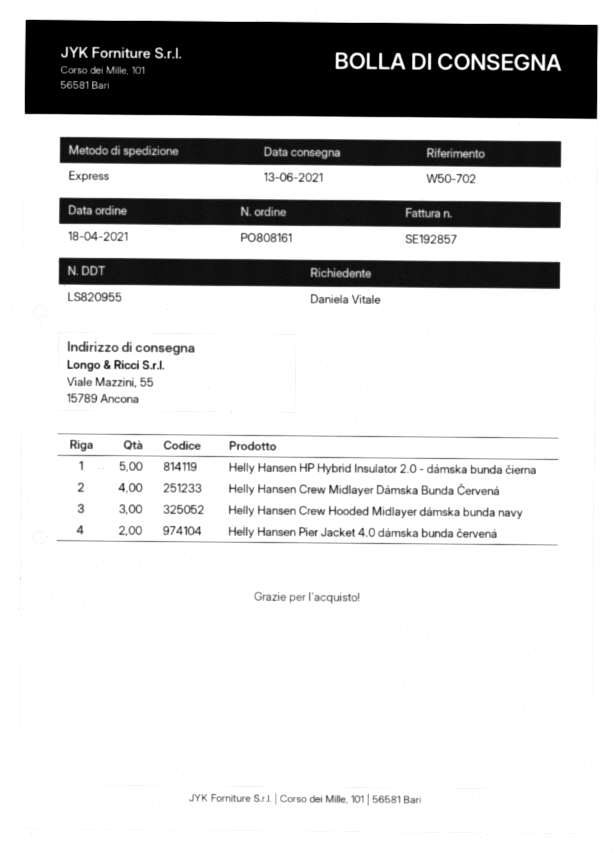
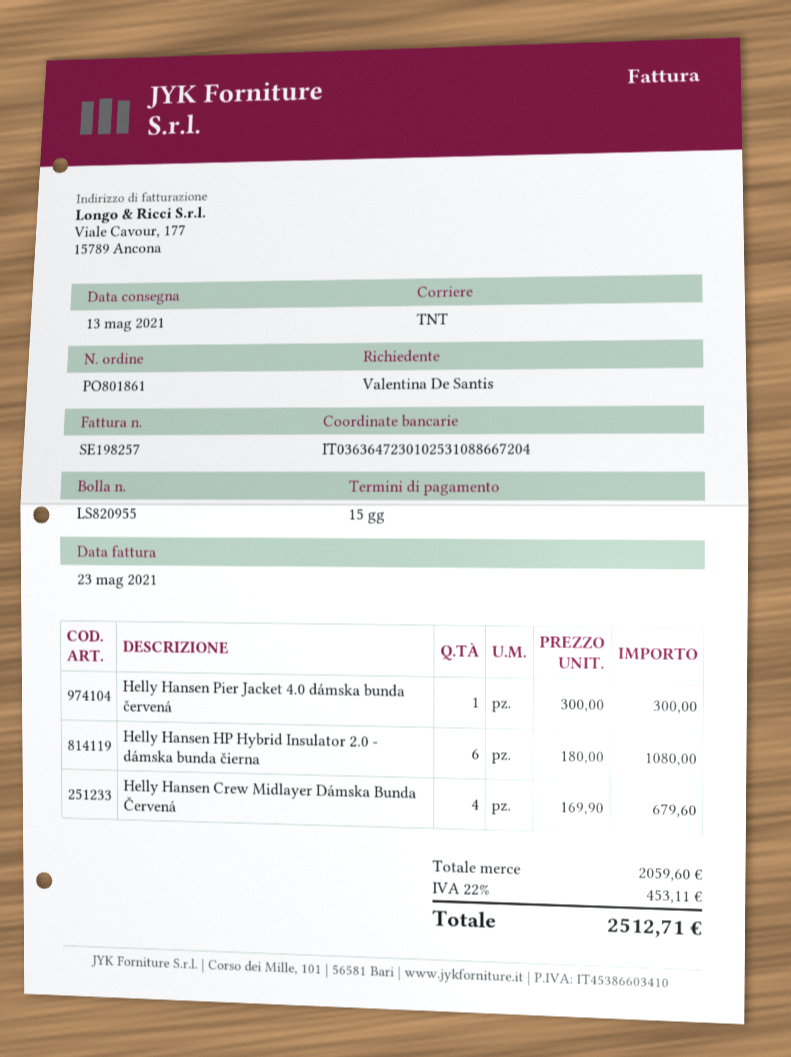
order number: PO808161 -> PO801861
delivery date: 2021-06-13 -> 2021-05-13
invoice number: SE192857 -> SE198257
ordered by: Daniela Vitale -> Valentina De Santis
shipping method: express -> TNT
Helly Hansen HP Hybrid Insulator 2.0 - dámska bunda čierna: 5 -> 6
Helly Hansen Crew Hooded Midlayer dámska bunda navy: 3 -> none
Helly Hansen Pier Jacket 4.0 dámska bunda červená: 2 -> 1

